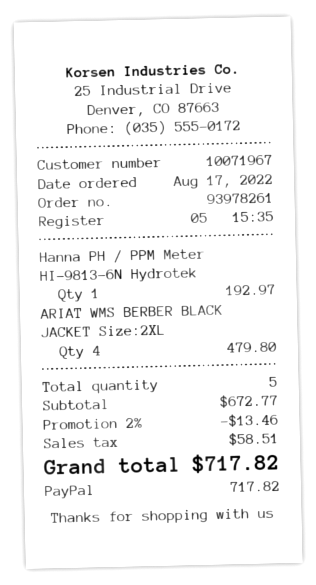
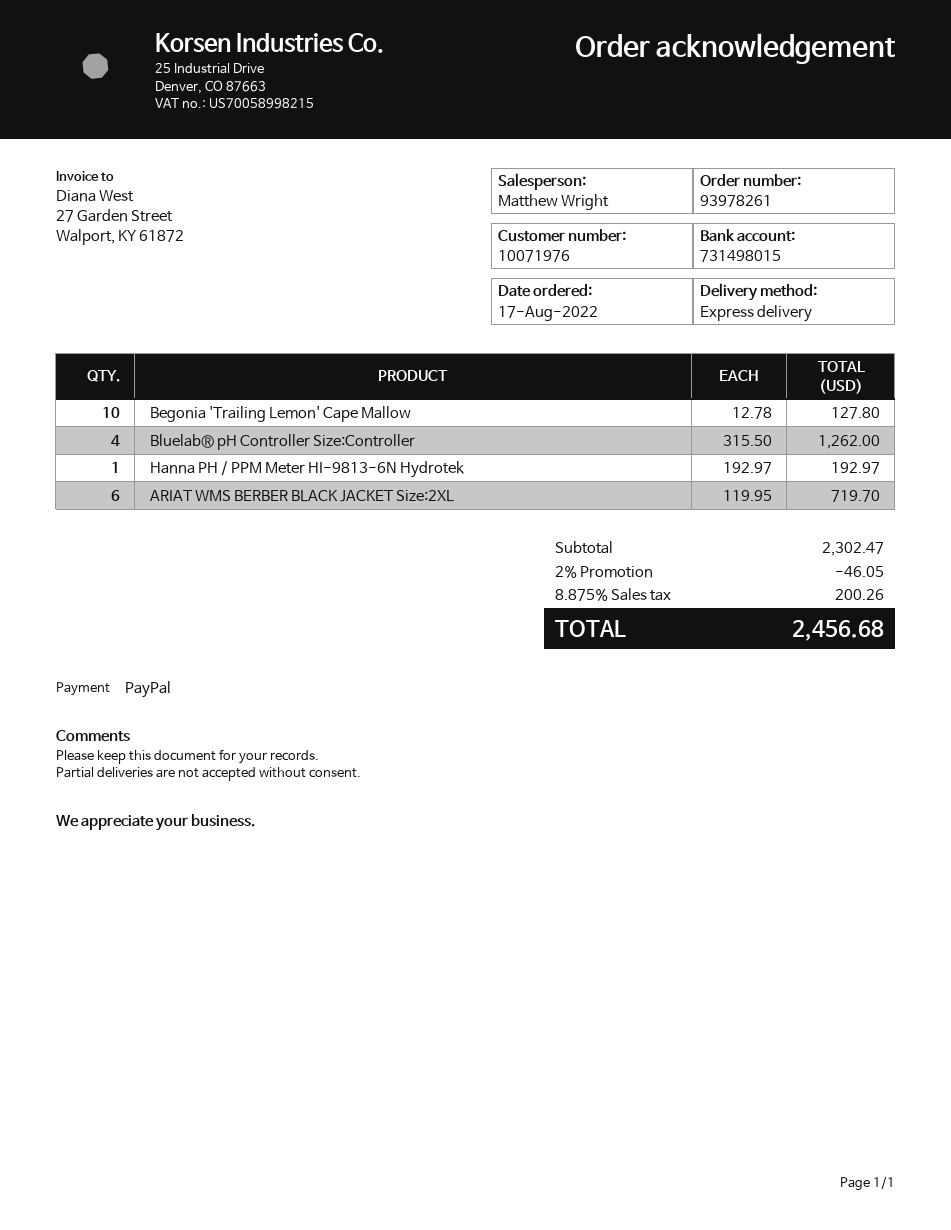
customer number: 10071967 -> 10071976
ARIAT WMS BERBER BLACK JACKET Size:2XL: 4 for 479.80 -> 6 for 719.70
Begonia 'Trailing Lemon' Cape Mallow: none -> 10 for 127.80
Bluelab® pH Controller Size:Controller: none -> 4 for 1262.00
subtotal: 672.77 -> 2302.47
discount: 2% = 13.46 -> 2% = 46.05
tax: 58.51 -> 200.26
total: 717.82 -> 2456.68

